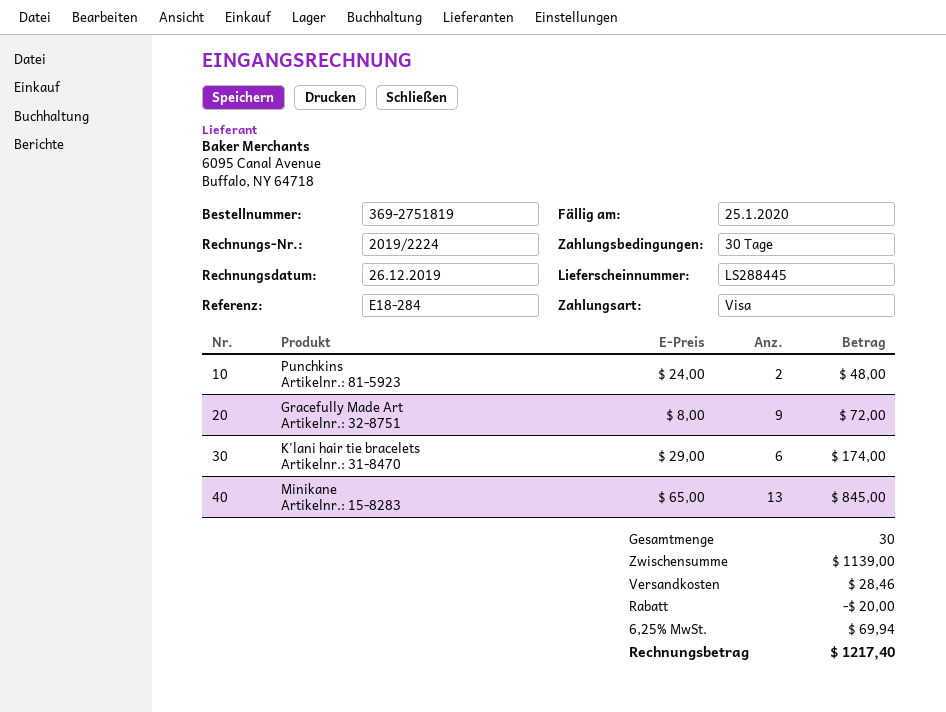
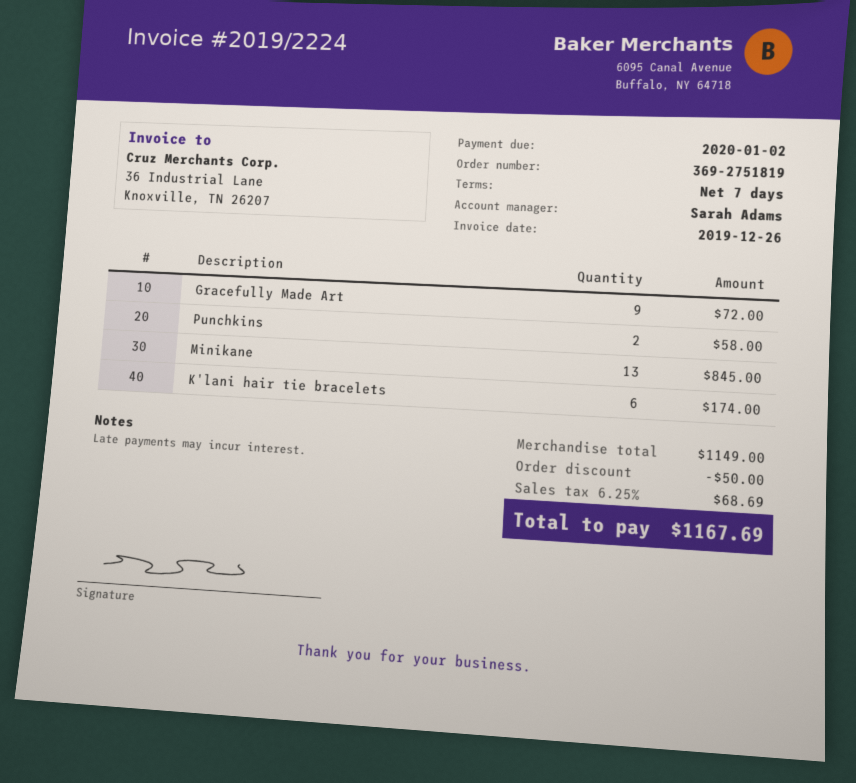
payment terms: 30 days -> 7 days
due date: 2020-01-25 -> 2020-01-02
Punchkins: 2 for 48.00 -> 2 for 58.00
subtotal: 1139.00 -> 1149.00
discount: 20.00 -> 50.00
shipping: 28.46 -> none
tax: 6.25% = 69.94 -> 6.25% = 68.69
total: 1217.40 -> 1167.69

